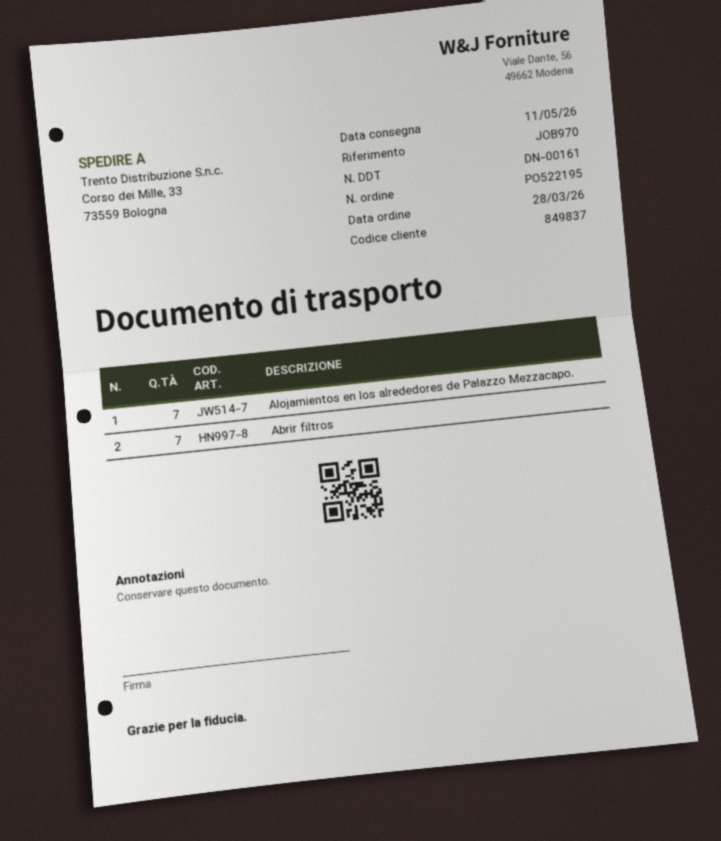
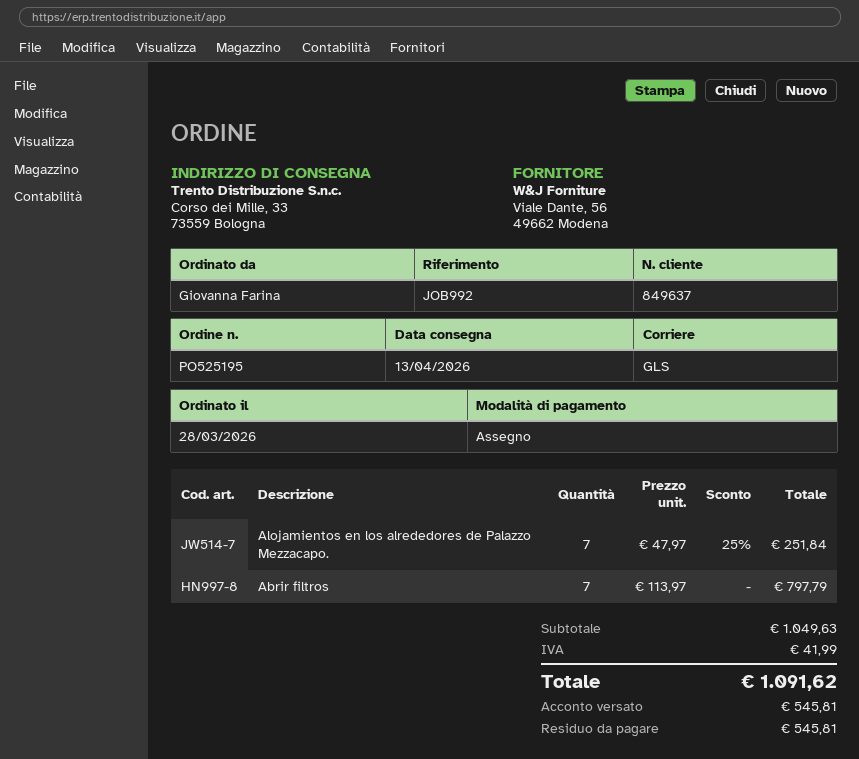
order number: PO522195 -> PO525195
delivery date: 2026-05-11 -> 2026-04-13
customer number: 849837 -> 849637
reference: JOB970 -> JOB992

